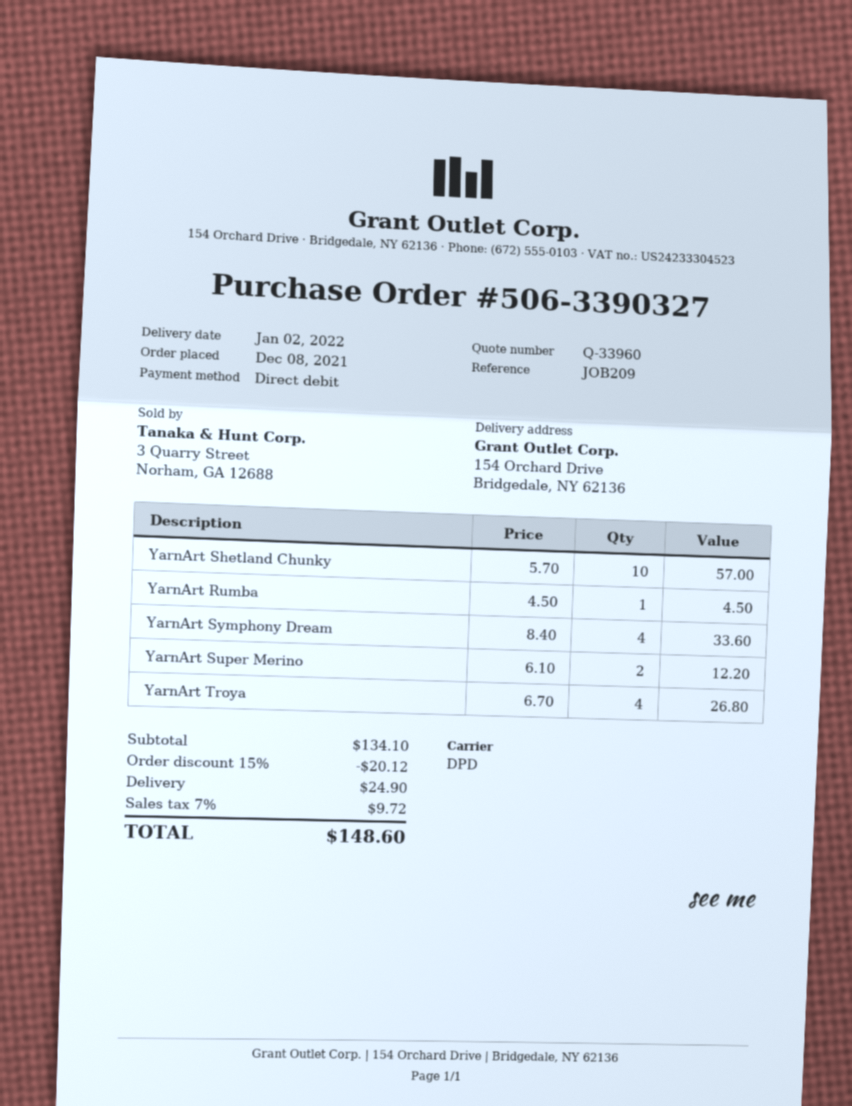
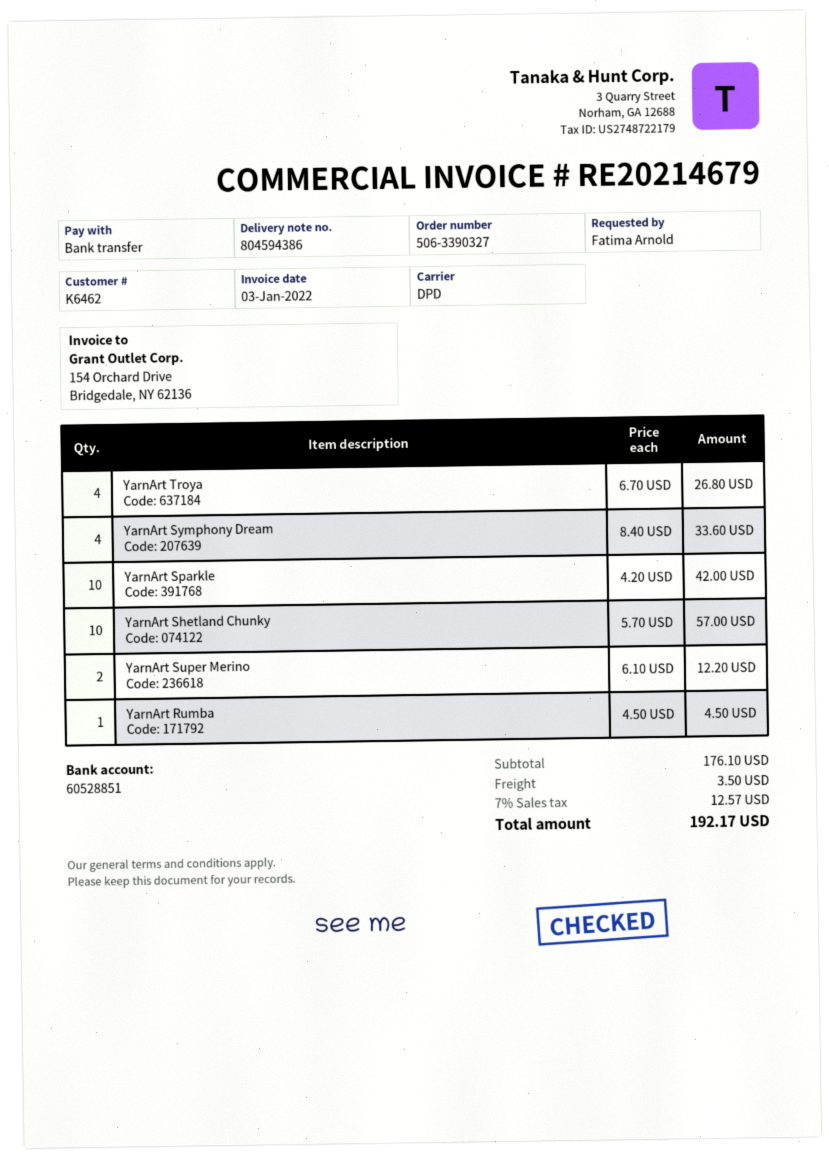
payment method: direct debit -> bank transfer
YarnArt Sparkle: none -> 10 x 4.20 = 42.00
subtotal: 134.10 -> 176.10
discount: 15% = 20.12 -> none
shipping: 24.90 -> 3.50
tax: 7% = 9.72 -> 7% = 12.57
total: 148.60 -> 192.17

